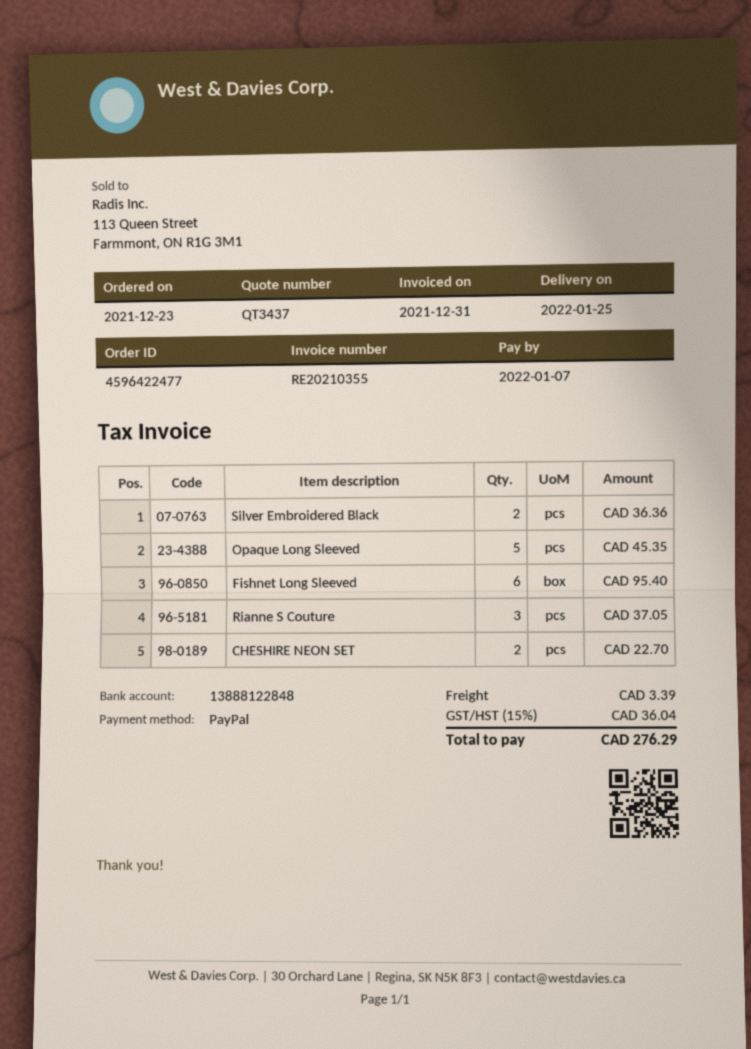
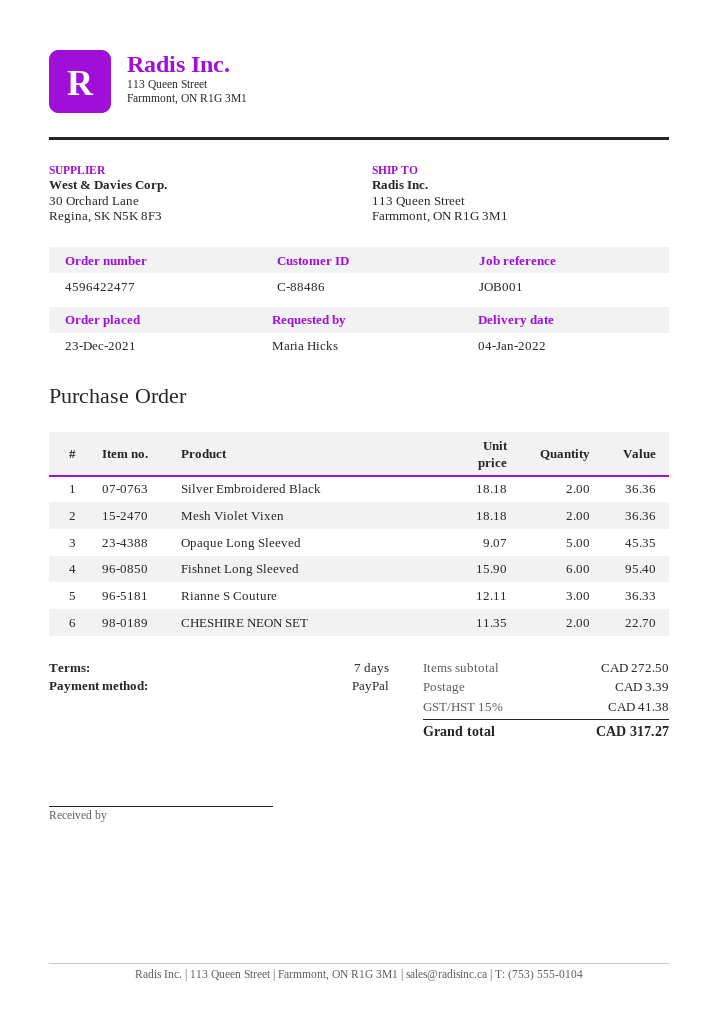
delivery date: 2022-01-25 -> 2022-01-04
Rianne S Couture: 3 for 37.05 -> 3 for 36.33
Mesh Violet Vixen: none -> 2 for 36.36
tax: 15% = 36.04 -> 15% = 41.38
total: 276.29 -> 317.27

